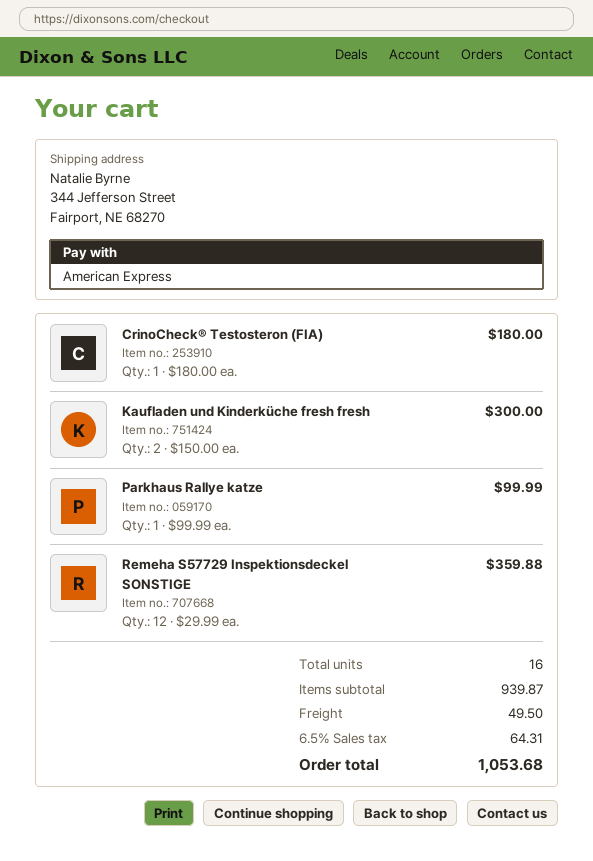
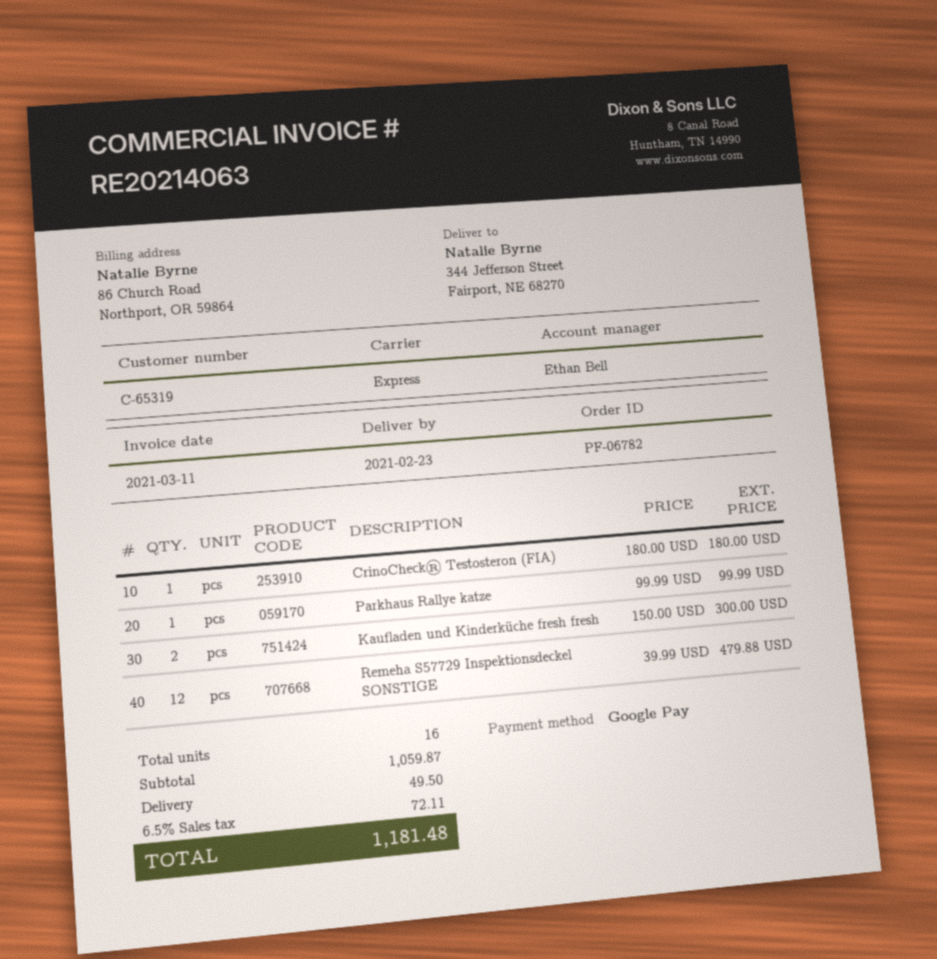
payment method: American Express -> Google Pay
Remeha S57729 Inspektionsdeckel SONSTIGE: 12 x 29.99 = 359.88 -> 12 x 39.99 = 479.88
subtotal: 939.87 -> 1059.87
tax: 6.5% = 64.31 -> 6.5% = 72.11
total: 1053.68 -> 1181.48

